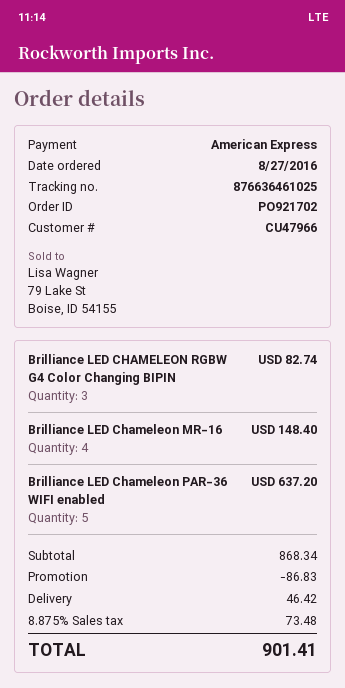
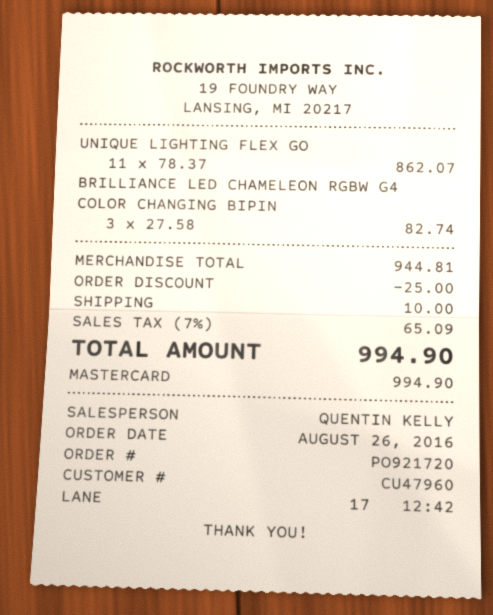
order number: PO921702 -> PO921720
order date: 2016-08-27 -> 2016-08-26
customer number: CU47966 -> CU47960
payment method: American Express -> Mastercard
Brilliance LED Chameleon MR-16: 4 for 148.40 -> none
Brilliance LED Chameleon PAR-36 WIFI enabled: 5 for 637.20 -> none
UNIQUE LIGHTING FLEX GO: none -> 11 for 862.07
subtotal: 868.34 -> 944.81
discount: 86.83 -> 25.00
shipping: 46.42 -> 10.00
tax: 8.875% = 73.48 -> 7% = 65.09
total: 901.41 -> 994.90

